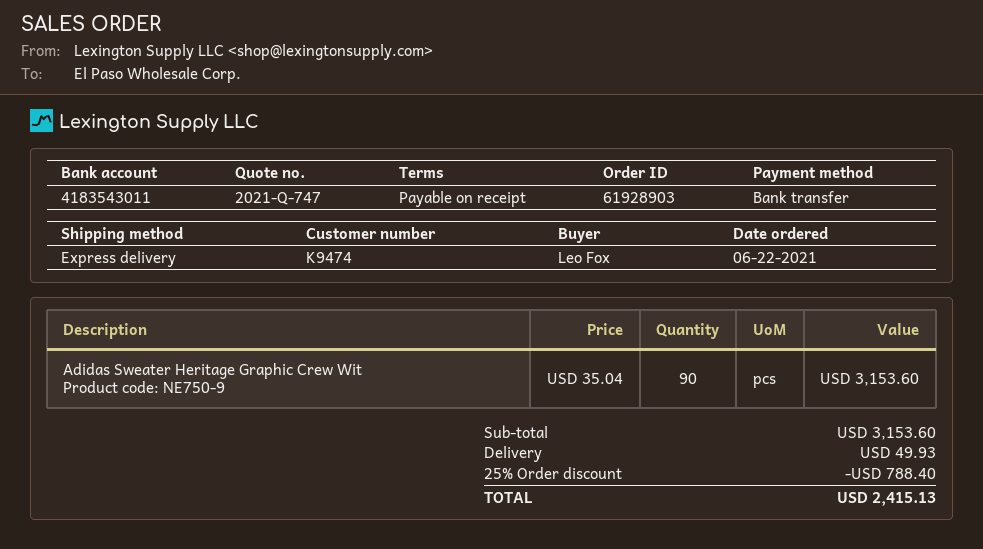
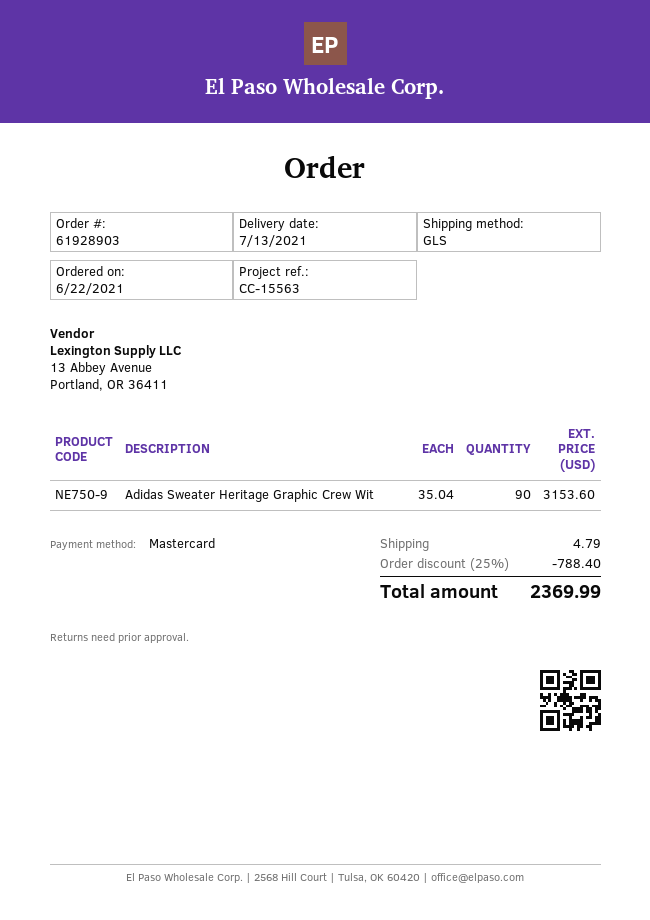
payment method: bank transfer -> Mastercard
shipping method: express -> GLS
shipping: 49.93 -> 4.79
total: 2415.13 -> 2369.99

